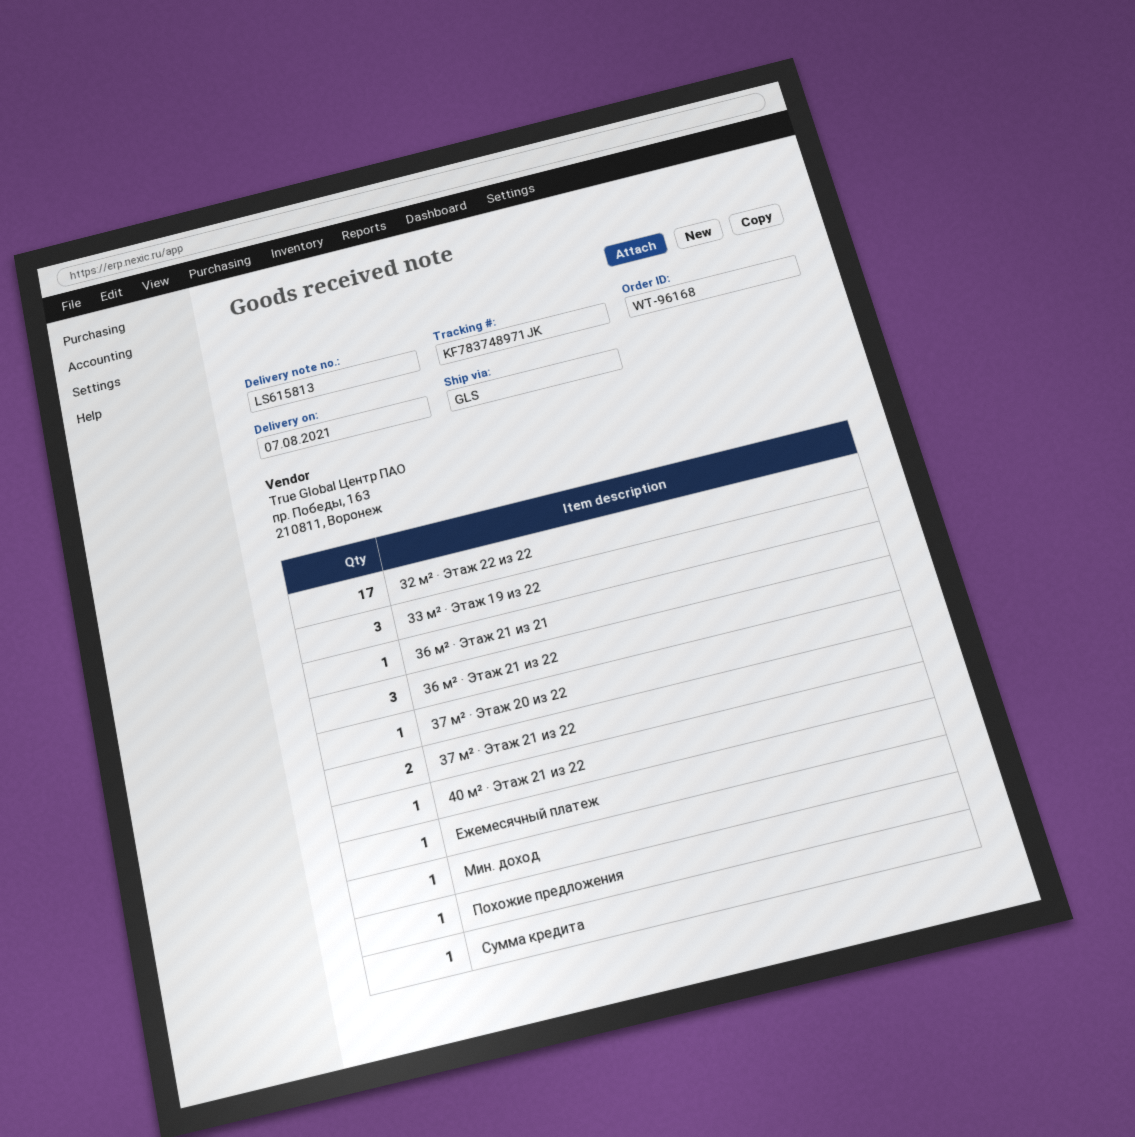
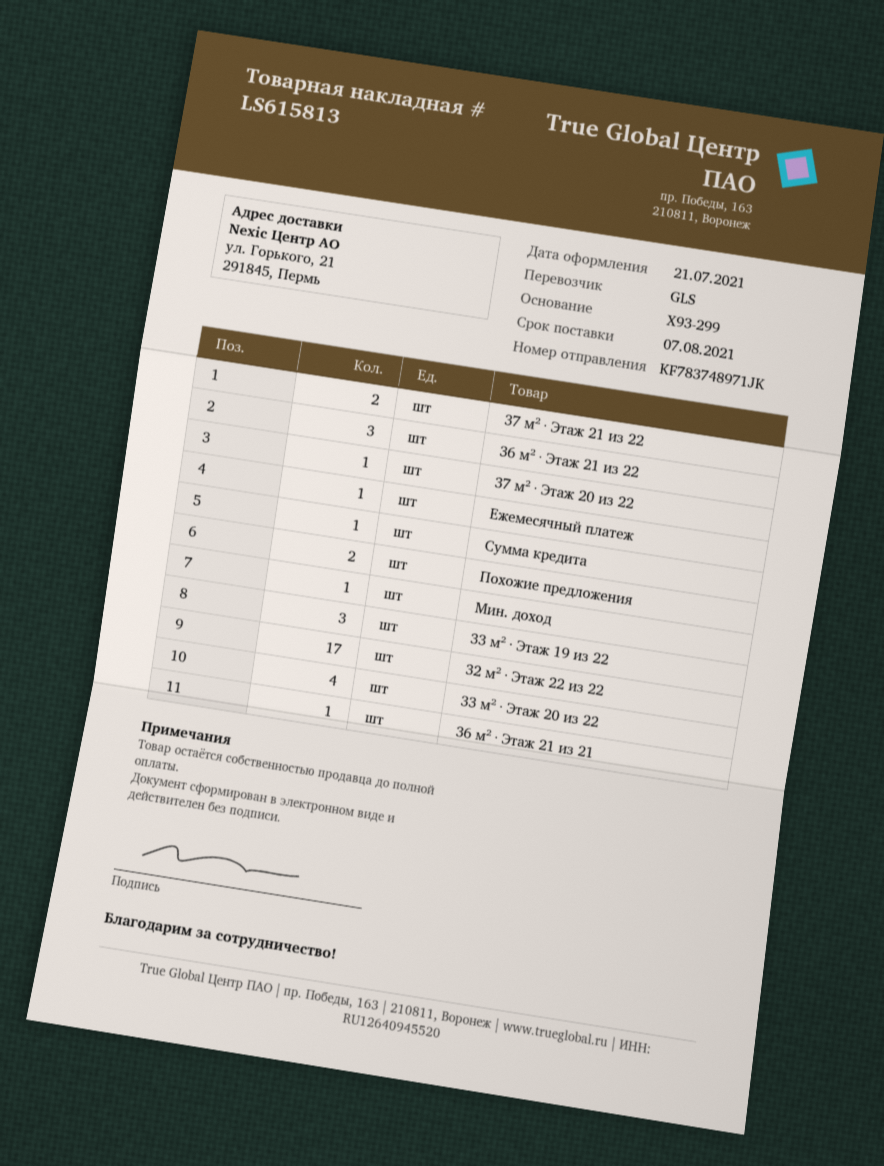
40 м² · Этаж 21 из 22: 1 -> none
Похожие предложения: 1 -> 2
33 м² · Этаж 20 из 22: none -> 4

